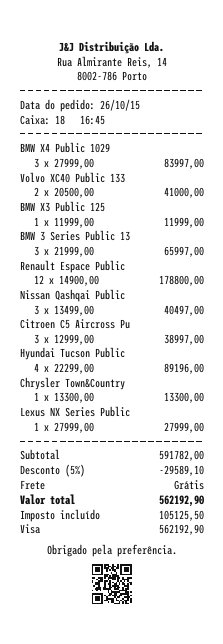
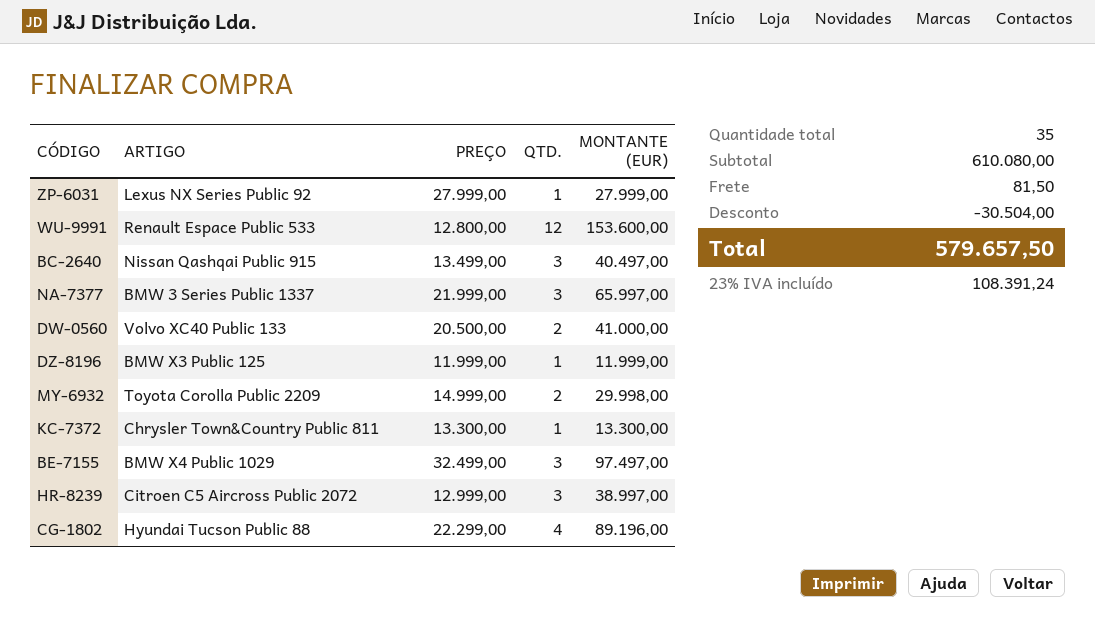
BMW X4 Public 1029: 3 x 27999.00 = 83997.00 -> 3 x 32499.00 = 97497.00
Renault Espace Public: 12 x 14900.00 = 178800.00 -> 12 x 12800.00 = 153600.00
Toyota Corolla Public 2209: none -> 2 x 14999.00 = 29998.00
subtotal: 591782.00 -> 610080.00
discount: 29589.10 -> 30504.00
shipping: 0.00 -> 81.50
tax: 105125.50 -> 108391.24
total: 562192.90 -> 579657.50

